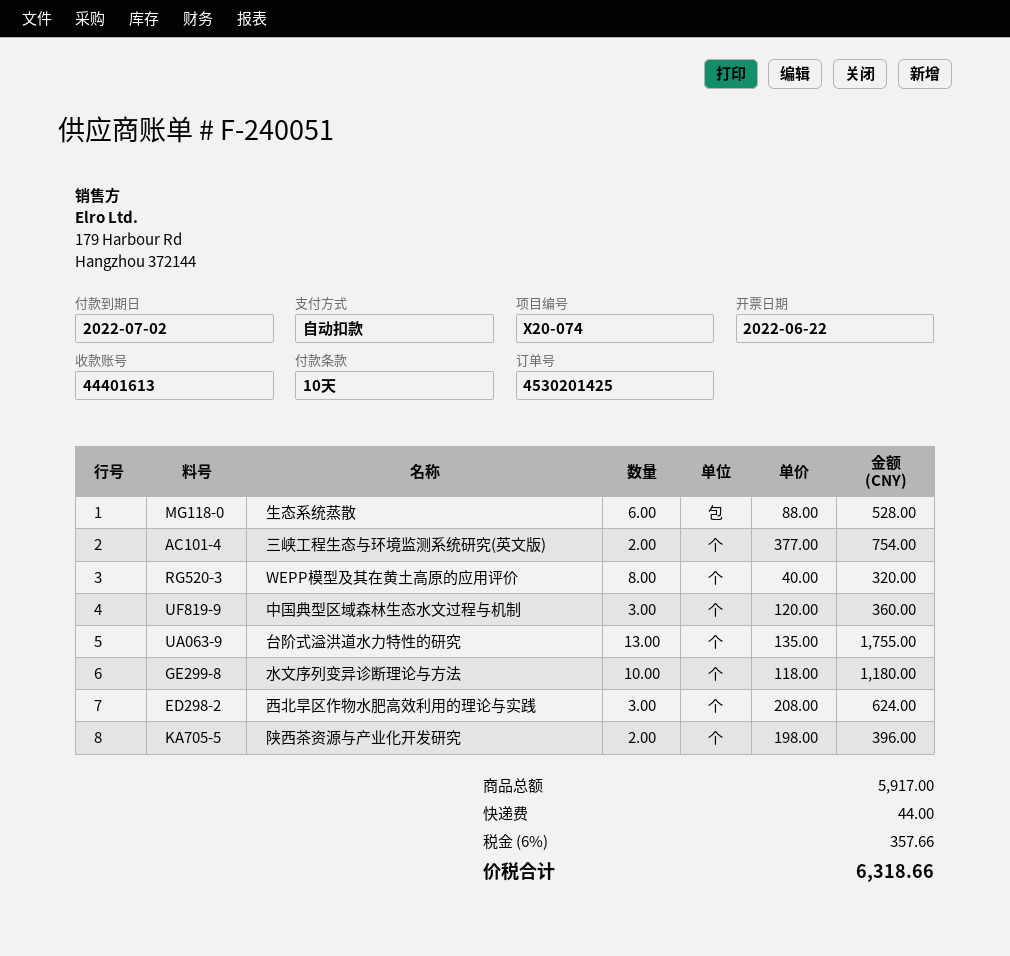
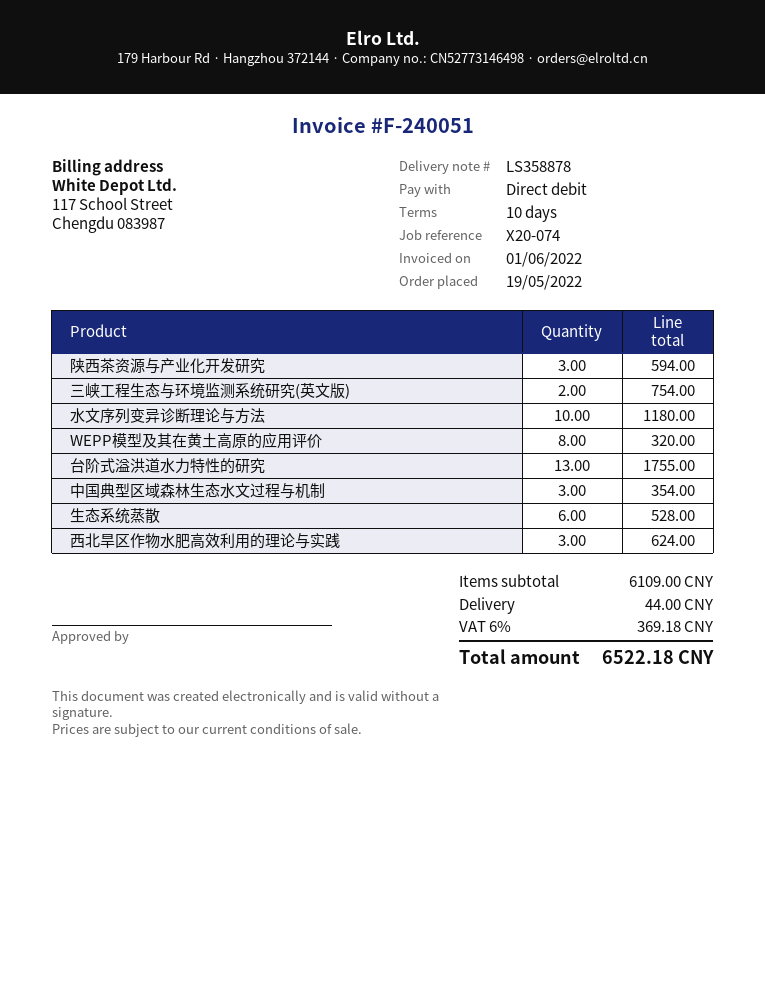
invoice date: 2022-06-22 -> 2022-06-01
中国典型区域森林生态水文过程与机制: 3 for 360.00 -> 3 for 354.00
陕西茶资源与产业化开发研究: 2 for 396.00 -> 3 for 594.00
subtotal: 5917.00 -> 6109.00
tax: 6% = 357.66 -> 6% = 369.18
total: 6318.66 -> 6522.18

